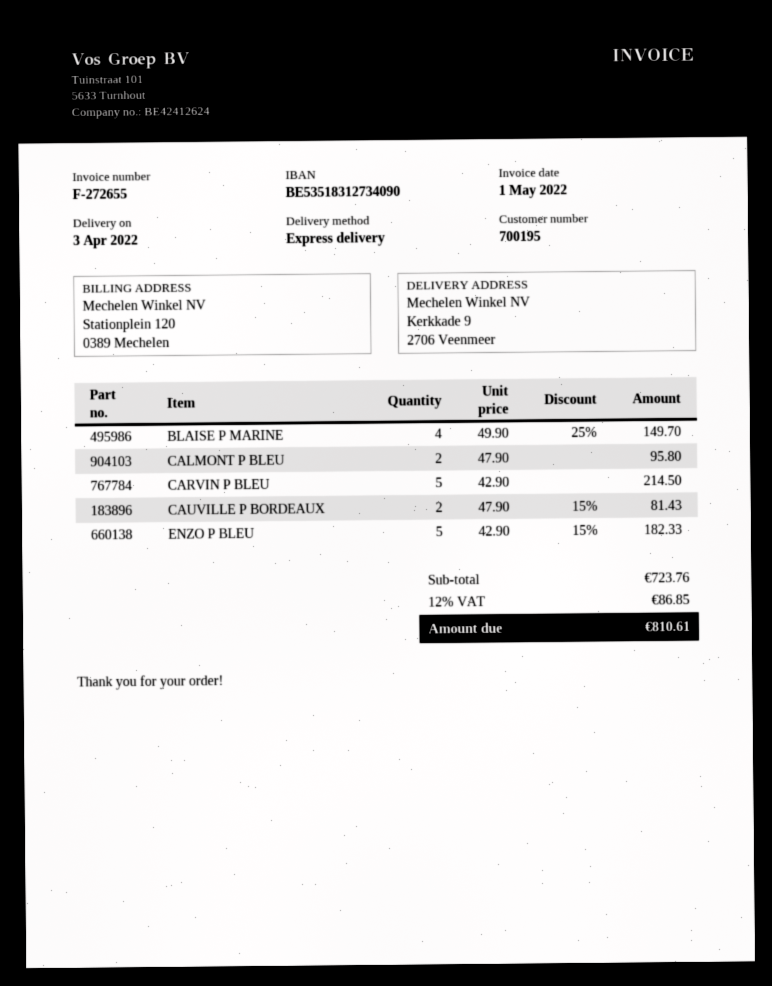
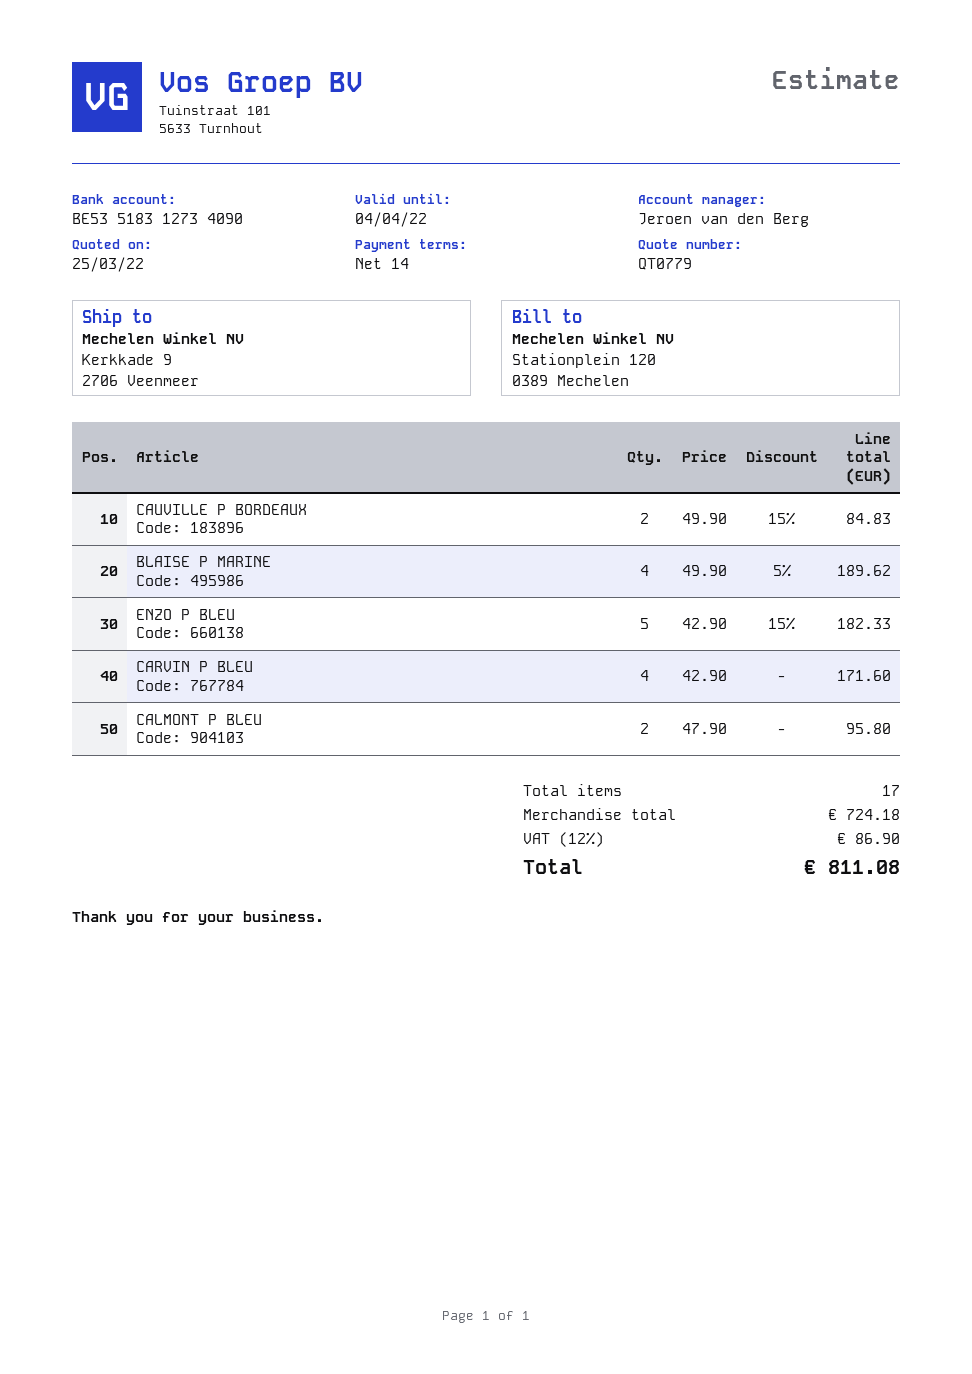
BLAISE P MARINE: 4 x 49.90 - 25% = 149.70 -> 4 x 49.90 - 5% = 189.62
CARVIN P BLEU: 5 x 42.90 = 214.50 -> 4 x 42.90 = 171.60
CAUVILLE P BORDEAUX: 2 x 47.90 - 15% = 81.43 -> 2 x 49.90 - 15% = 84.83
subtotal: 723.76 -> 724.18
tax: 12% = 86.85 -> 12% = 86.90
total: 810.61 -> 811.08

